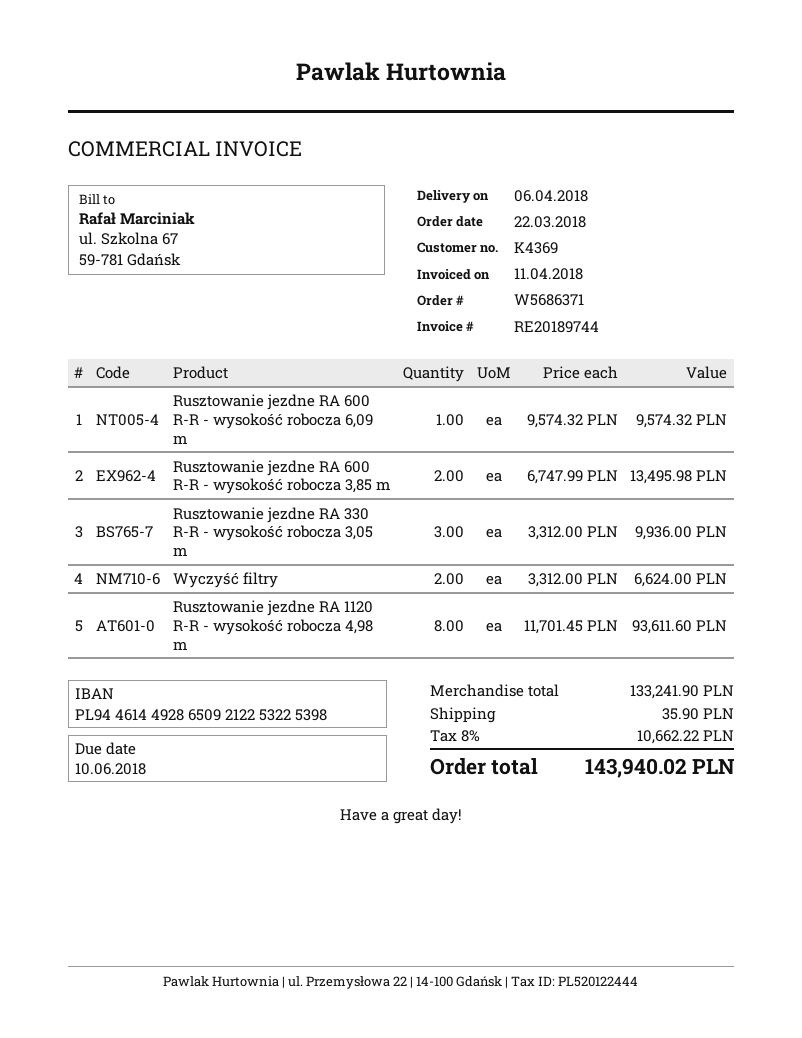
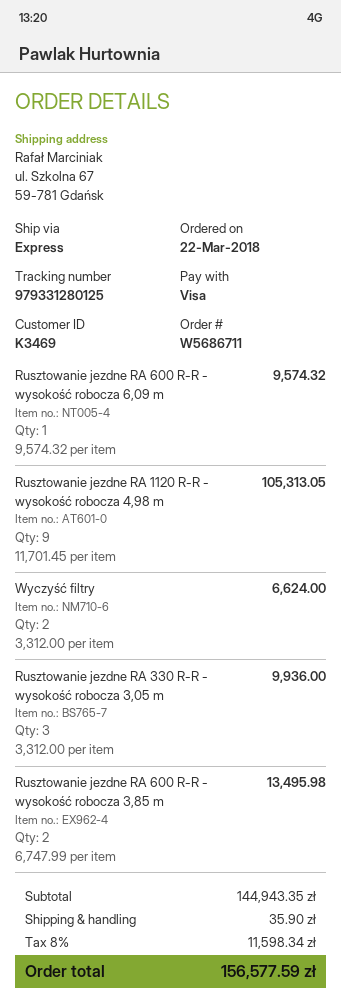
order number: W5686371 -> W5686711
customer number: K4369 -> K3469
Rusztowanie jezdne RA 1120 R-R - wysokość robocza 4,98 m: 8 x 11701.45 = 93611.60 -> 9 x 11701.45 = 105313.05
subtotal: 133241.90 -> 144943.35
tax: 8% = 10662.22 -> 8% = 11598.34
total: 143940.02 -> 156577.59

